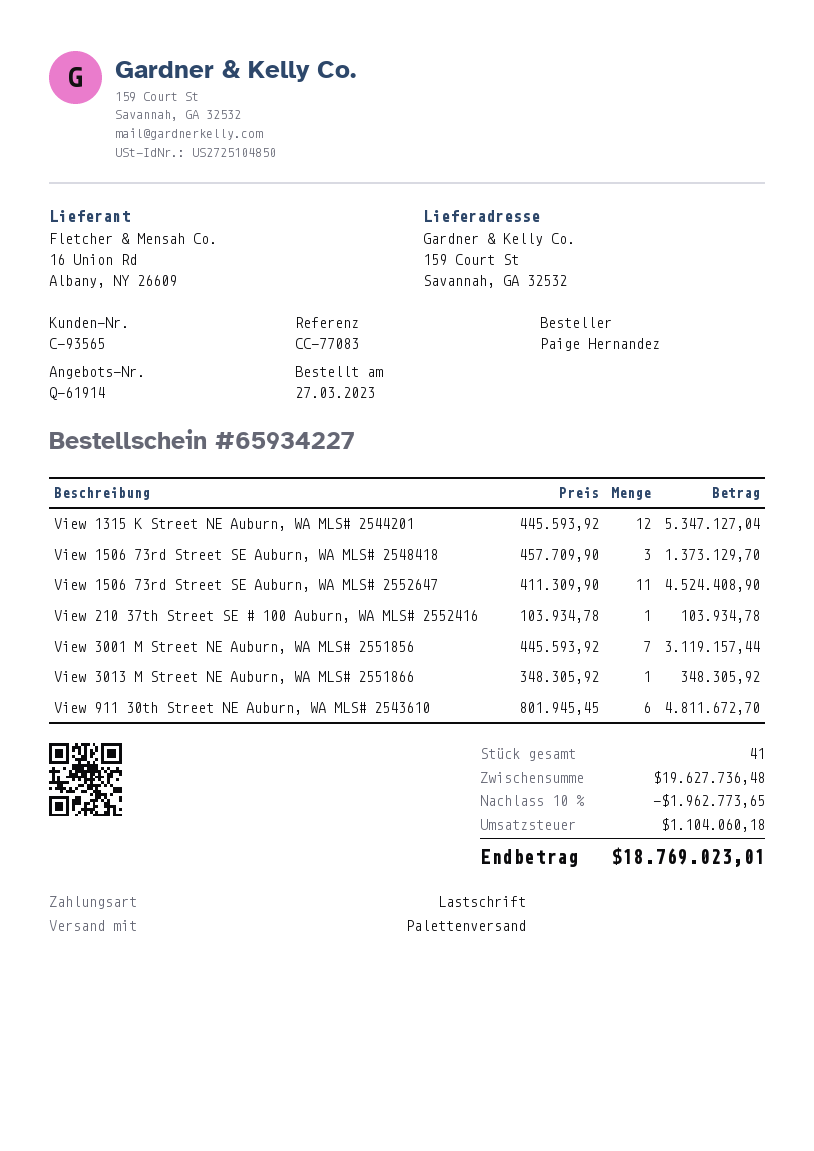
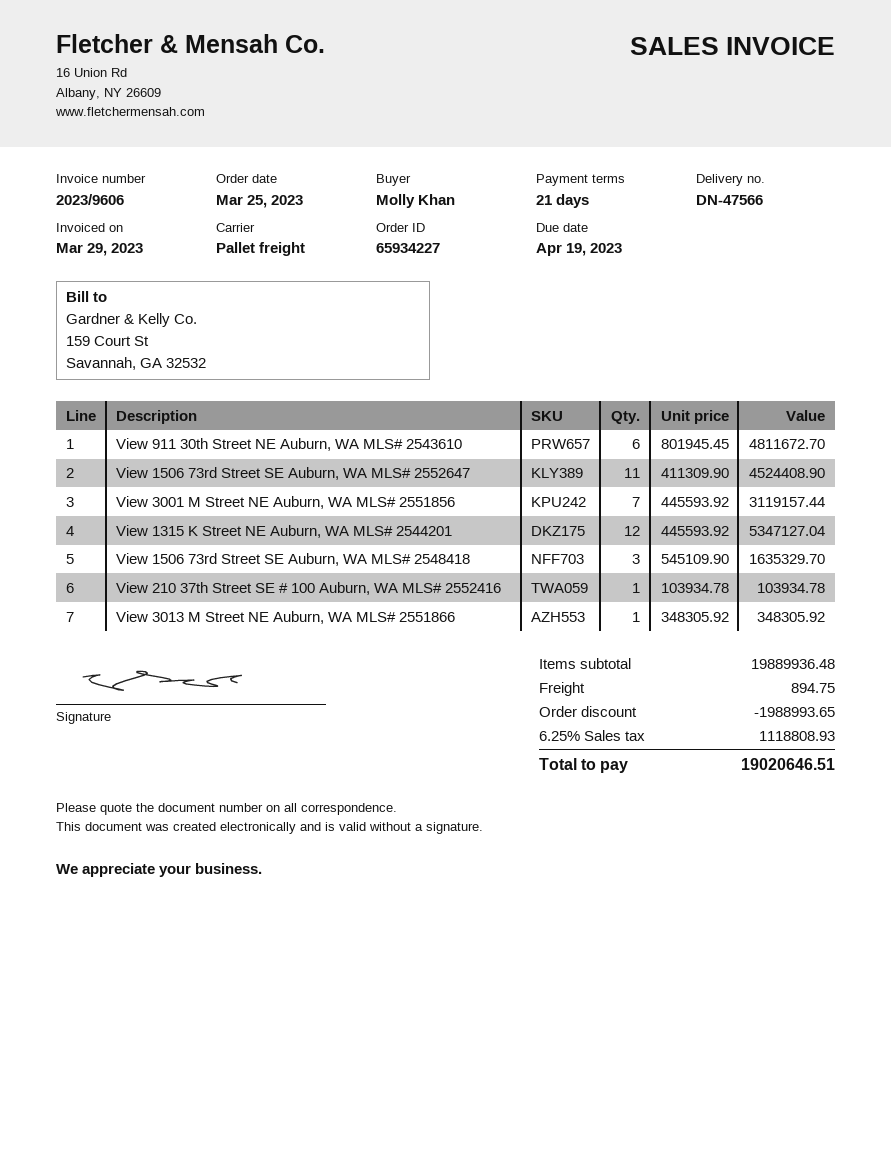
order date: 2023-03-27 -> 2023-03-25
ordered by: Paige Hernandez -> Molly Khan
View 1506 73rd Street SE Auburn, WA MLS# 2548418: 3 x 457709.90 = 1373129.70 -> 3 x 545109.90 = 1635329.70
subtotal: 19627736.48 -> 19889936.48
discount: 1962773.65 -> 1988993.65
shipping: none -> 894.75
tax: 1104060.18 -> 1118808.93
total: 18769023.01 -> 19020646.51

